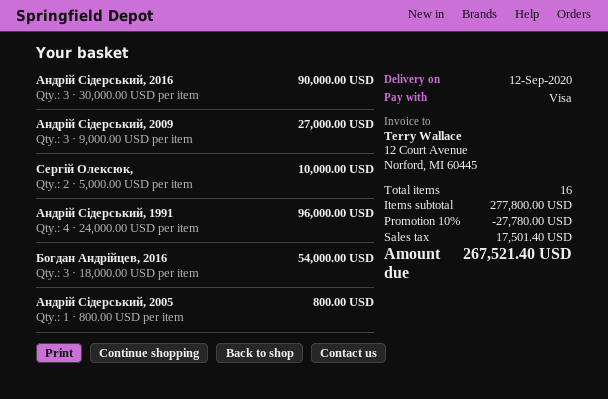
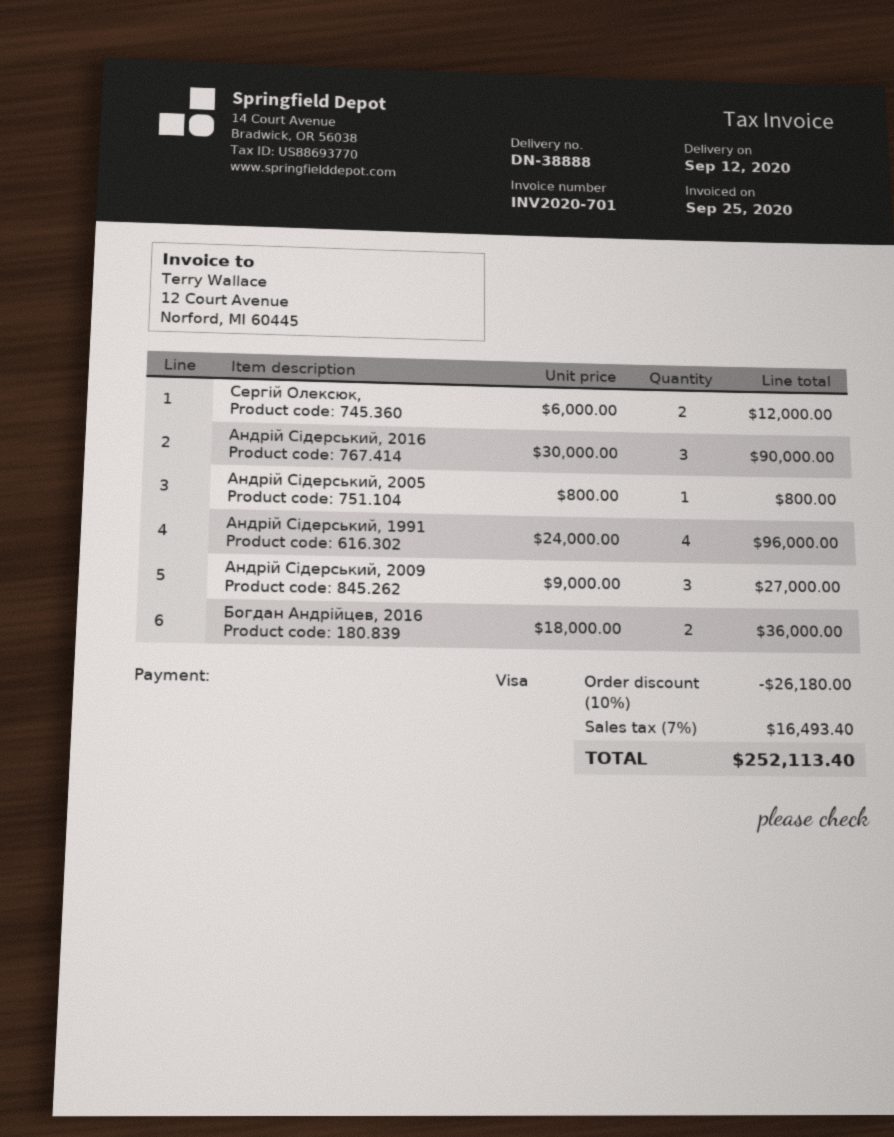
Сергій Олексюк,: 2 x 5000.00 = 10000.00 -> 2 x 6000.00 = 12000.00
Богдан Андрійцев, 2016: 3 x 18000.00 = 54000.00 -> 2 x 18000.00 = 36000.00
discount: 10% = 27780.00 -> 10% = 26180.00
tax: 17501.40 -> 16493.40
total: 267521.40 -> 252113.40

